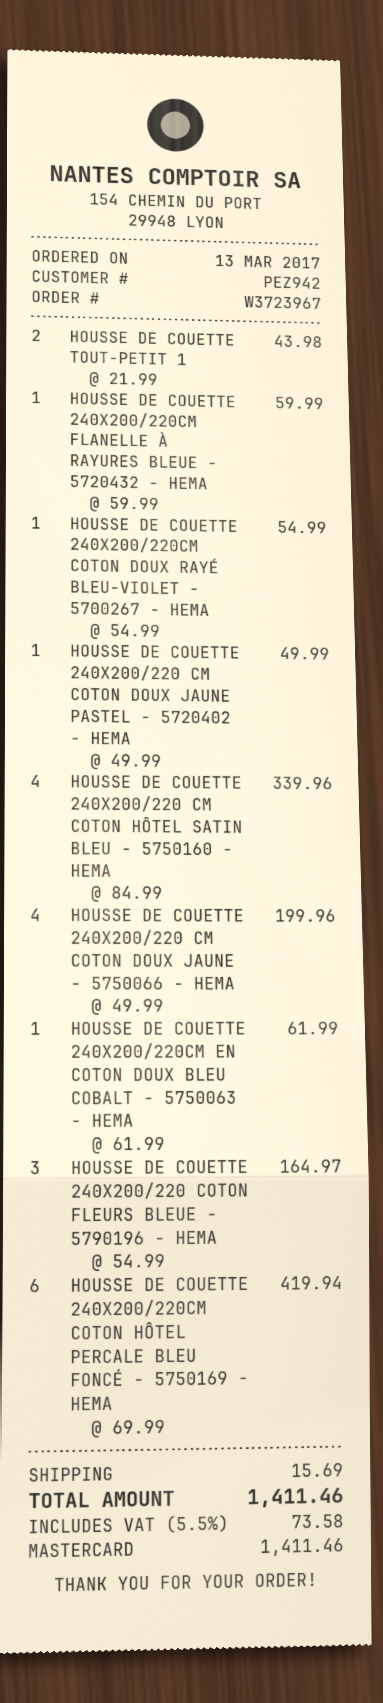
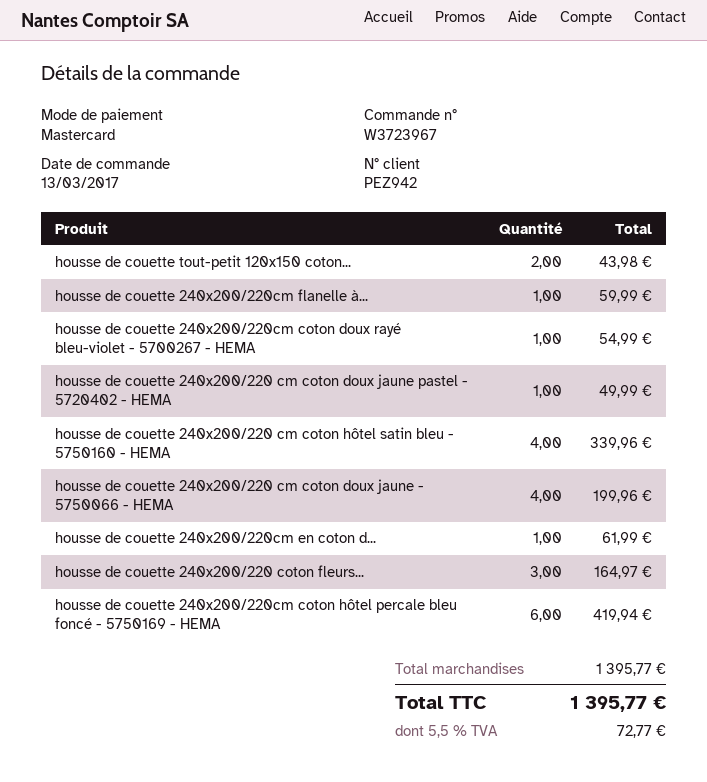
shipping: 15.69 -> none
tax: 5.5% = 73.58 -> 5.5% = 72.77
total: 1411.46 -> 1395.77

